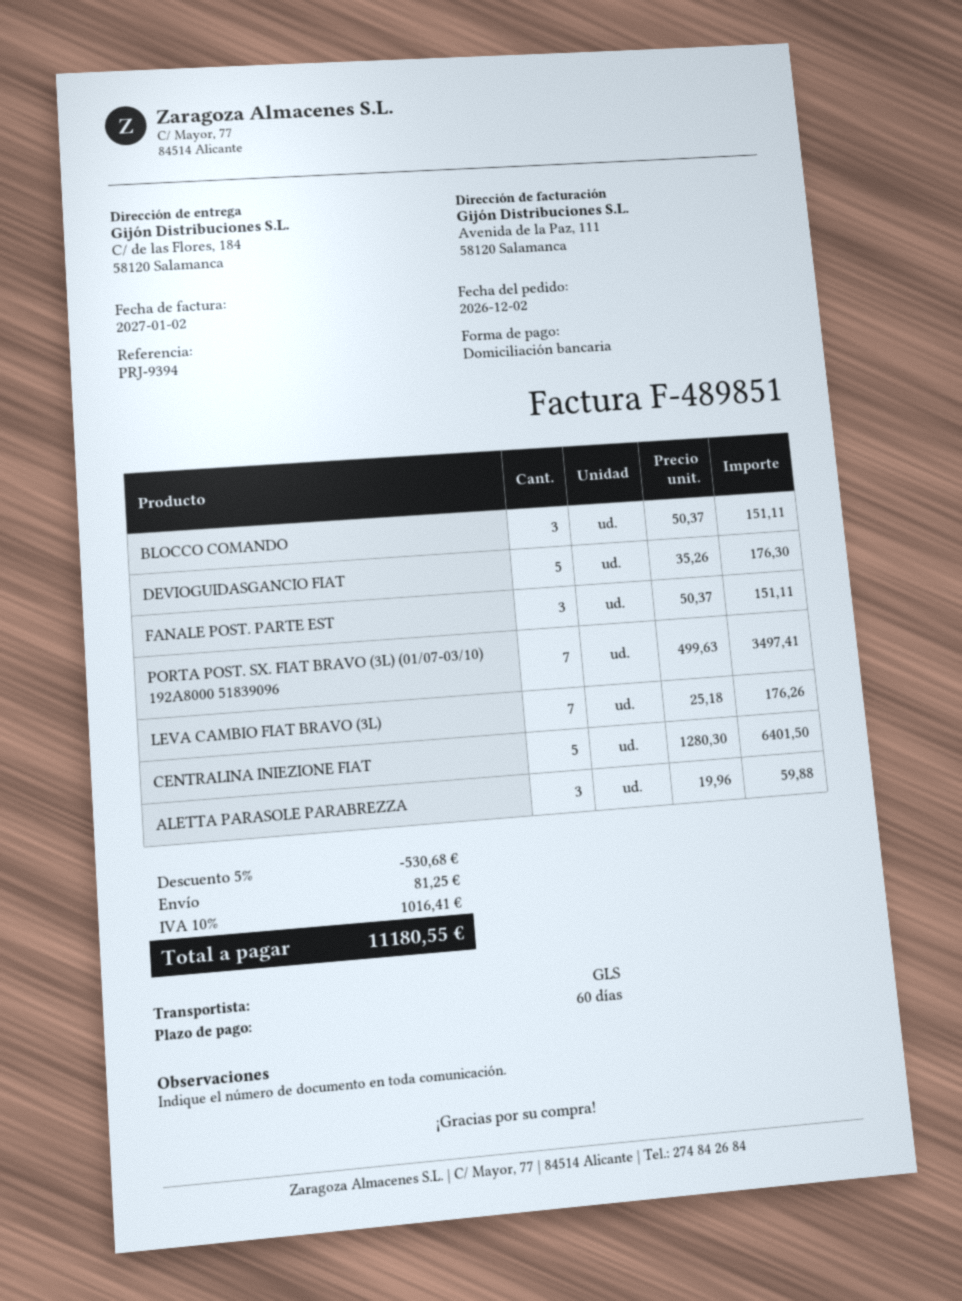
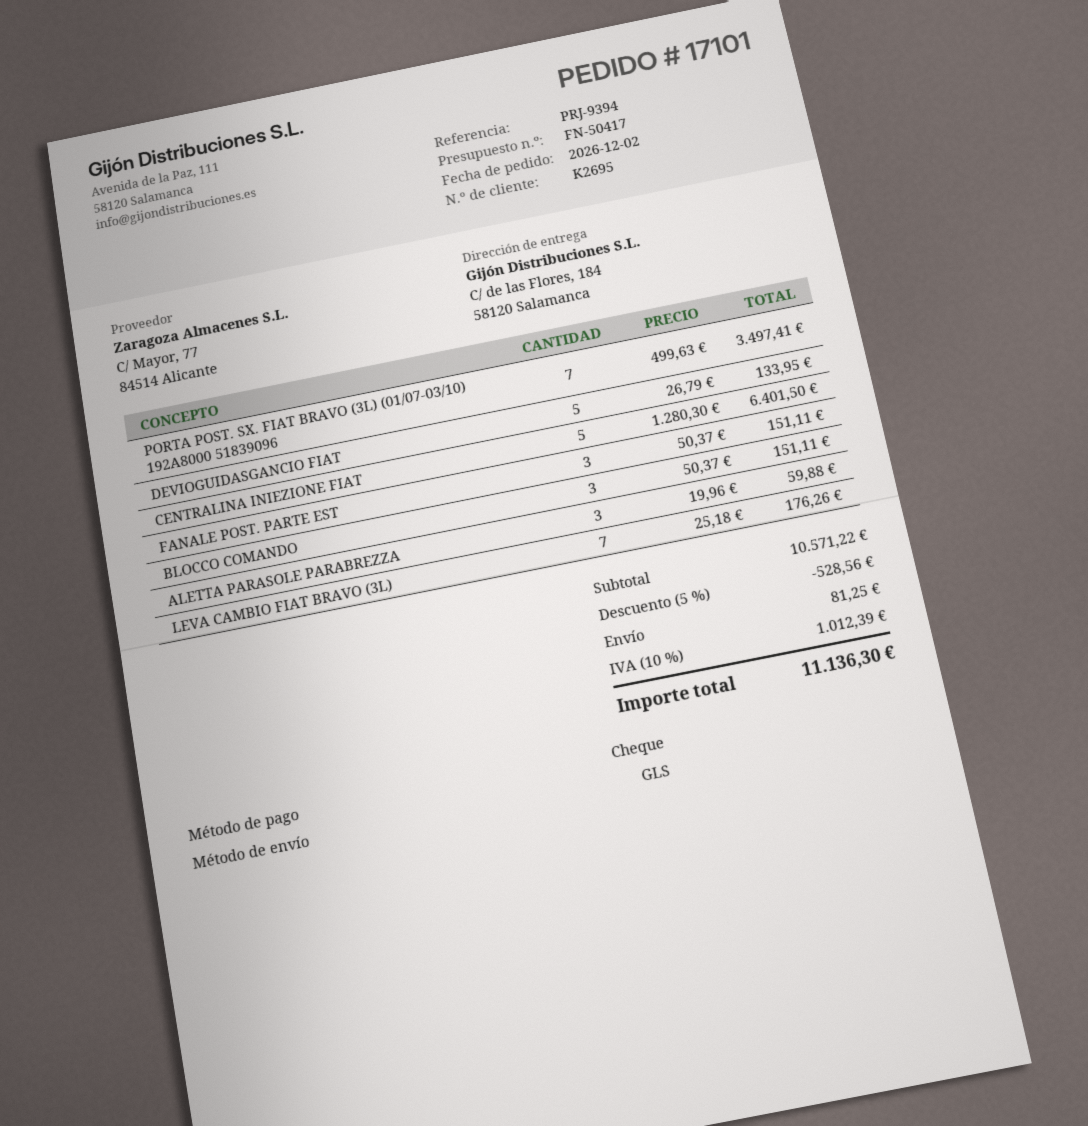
payment method: direct debit -> cheque
DEVIOGUIDASGANCIO FIAT: 5 x 35.26 = 176.30 -> 5 x 26.79 = 133.95
discount: 5% = 530.68 -> 5% = 528.56
tax: 10% = 1016.41 -> 10% = 1012.39
total: 11180.55 -> 11136.30

